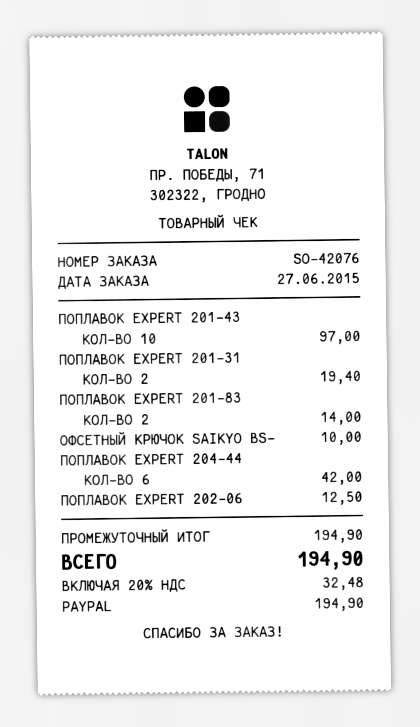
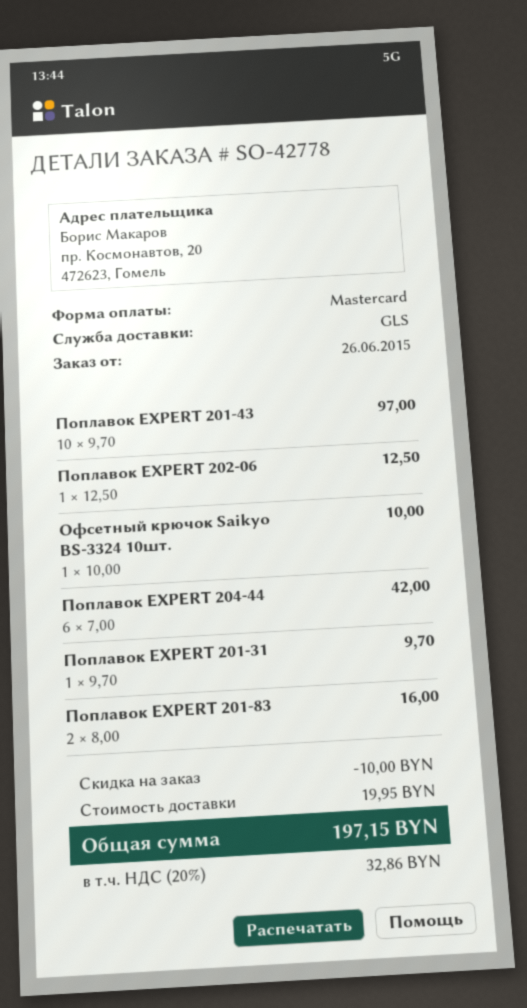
order number: SO-42076 -> SO-42778
order date: 2015-06-27 -> 2015-06-26
payment method: PayPal -> Mastercard
ПОПЛАВОК EXPERT 201-31: 2 for 19.40 -> 1 for 9.70
ПОПЛАВОК EXPERT 201-83: 2 for 14.00 -> 2 for 16.00
discount: none -> 10.00
shipping: none -> 19.95
tax: 20% = 32.48 -> 20% = 32.86
total: 194.90 -> 197.15

